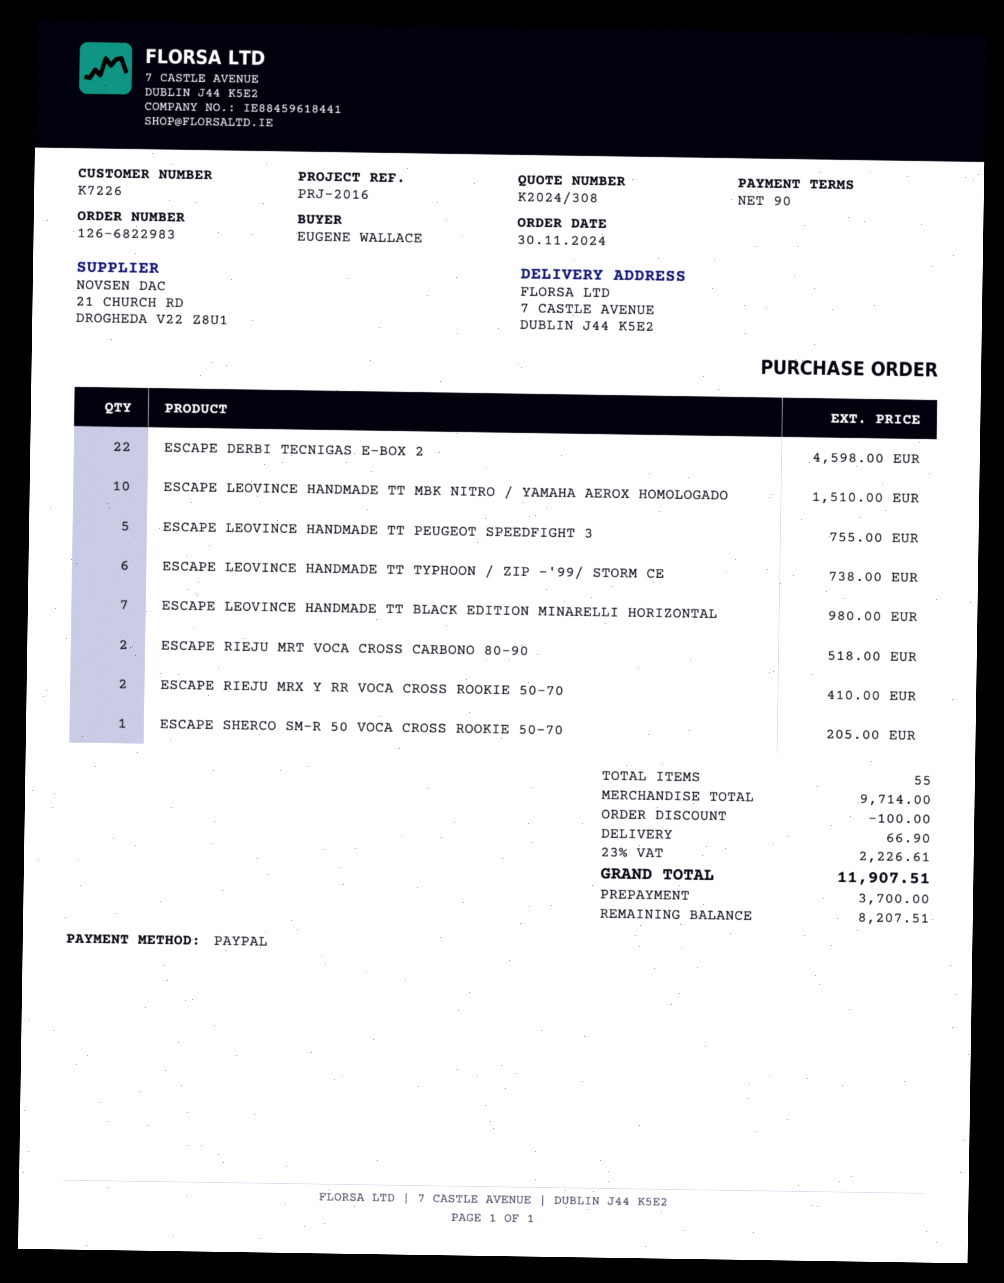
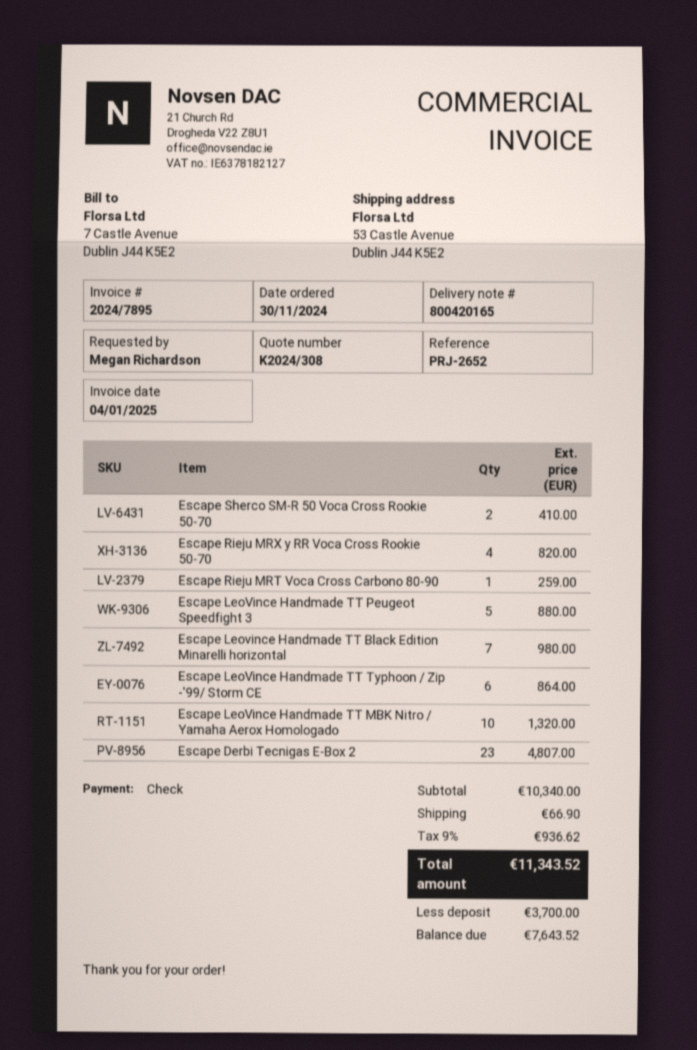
reference: PRJ-2016 -> PRJ-2652
ordered by: EUGENE WALLACE -> Megan Richardson
payment method: PayPal -> cheque
ship to: 7 CASTLE AVENUE, DUBLIN J44 K5E2 -> 53 Castle Avenue, Dublin J44 K5E2
ESCAPE DERBI TECNIGAS E-BOX 2: 22 for 4598.00 -> 23 for 4807.00
ESCAPE LEOVINCE HANDMADE TT MBK NITRO / YAMAHA AEROX HOMOLOGADO: 10 for 1510.00 -> 10 for 1320.00
ESCAPE LEOVINCE HANDMADE TT PEUGEOT SPEEDFIGHT 3: 5 for 755.00 -> 5 for 880.00
ESCAPE LEOVINCE HANDMADE TT TYPHOON / ZIP -'99/ STORM CE: 6 for 738.00 -> 6 for 864.00
ESCAPE RIEJU MRT VOCA CROSS CARBONO 80-90: 2 for 518.00 -> 1 for 259.00
ESCAPE RIEJU MRX Y RR VOCA CROSS ROOKIE 50-70: 2 for 410.00 -> 4 for 820.00
ESCAPE SHERCO SM-R 50 VOCA CROSS ROOKIE 50-70: 1 for 205.00 -> 2 for 410.00
subtotal: 9714.00 -> 10340.00
discount: 100.00 -> none
tax: 23% = 2226.61 -> 9% = 936.62
total: 11907.51 -> 11343.52
balance: 8207.51 -> 7643.52

